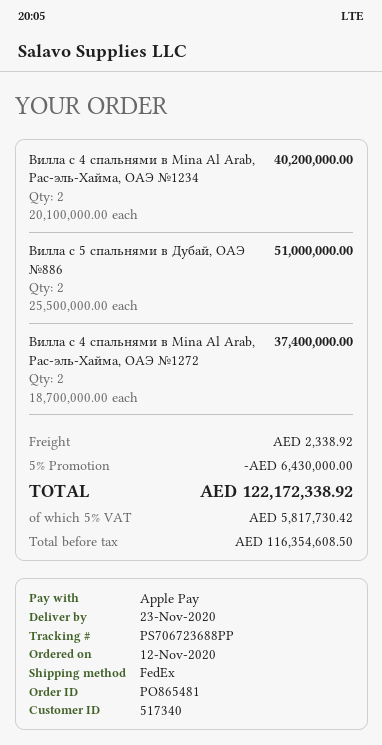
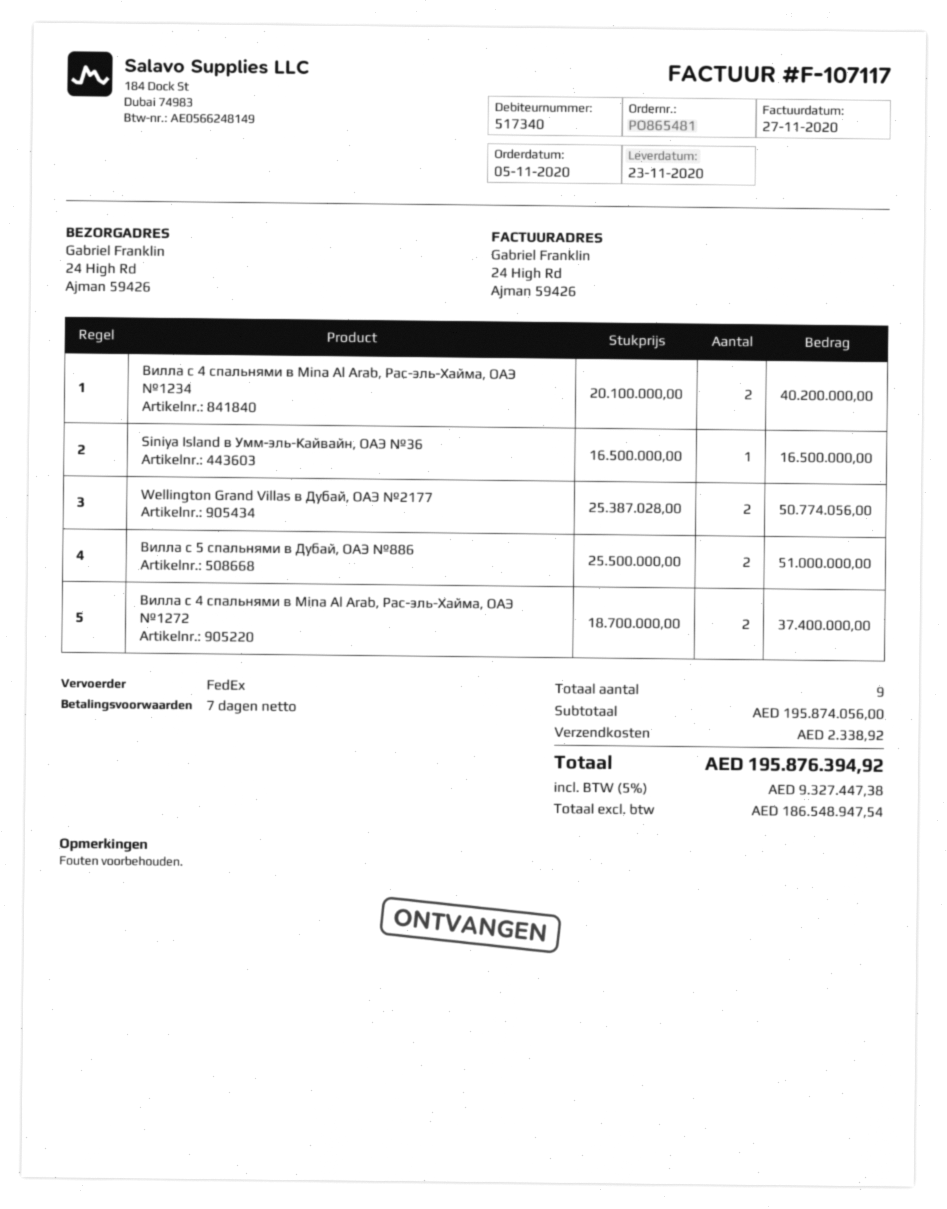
order date: 2020-11-12 -> 2020-11-05
Siniya Island в Умм-эль-Кайвайн, ОАЭ №36: none -> 1 x 16500000.00 = 16500000.00
Wellington Grand Villas в Дубай, ОАЭ №2177: none -> 2 x 25387028.00 = 50774056.00
discount: 5% = 6430000.00 -> none
net: 116354608.50 -> 186548947.54
tax: 5% = 5817730.42 -> 5% = 9327447.38
total: 122172338.92 -> 195876394.92

